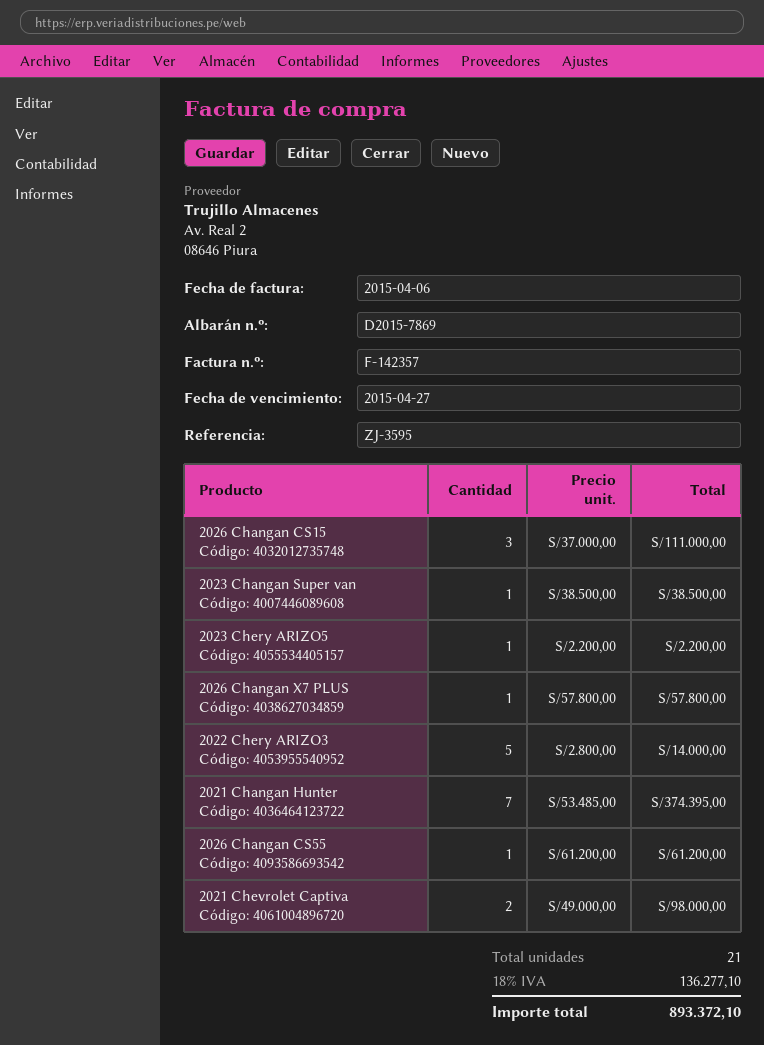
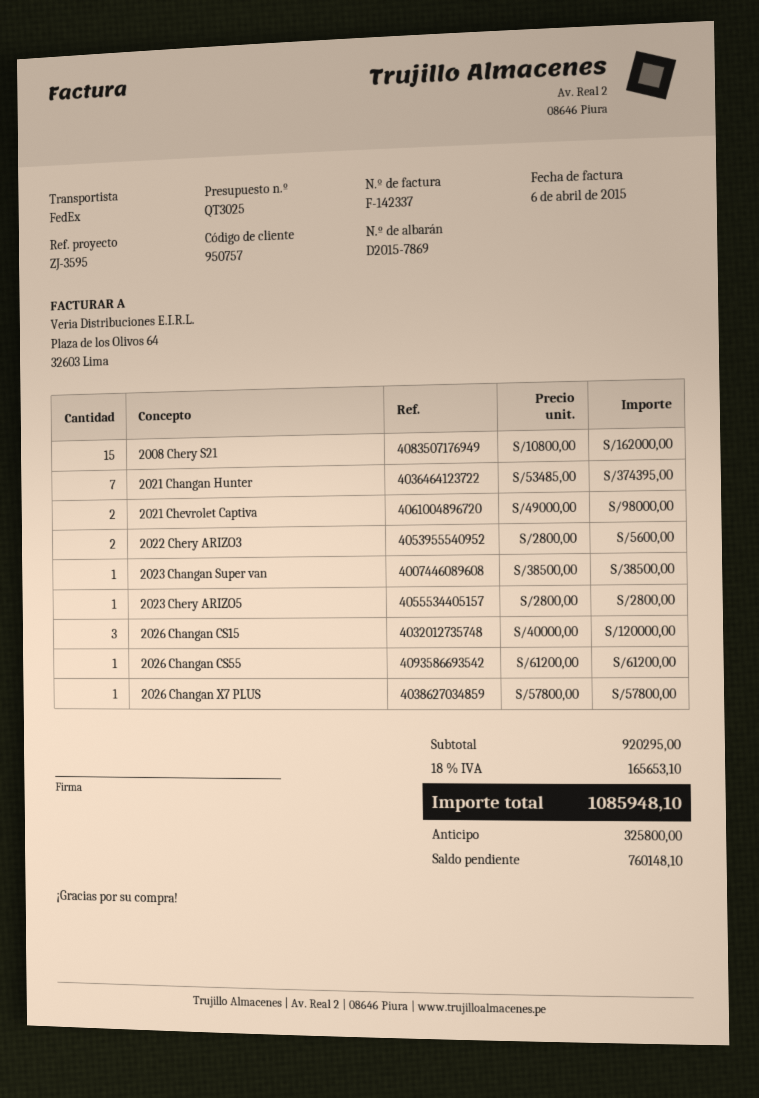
invoice number: F-142357 -> F-142337
2026 Changan CS15: 3 x 37000.00 = 111000.00 -> 3 x 40000.00 = 120000.00
2023 Chery ARIZO5: 1 x 2200.00 = 2200.00 -> 1 x 2800.00 = 2800.00
2022 Chery ARIZO3: 5 x 2800.00 = 14000.00 -> 2 x 2800.00 = 5600.00
2008 Chery S21: none -> 15 x 10800.00 = 162000.00
tax: 18% = 136277.10 -> 18% = 165653.10
total: 893372.10 -> 1085948.10

